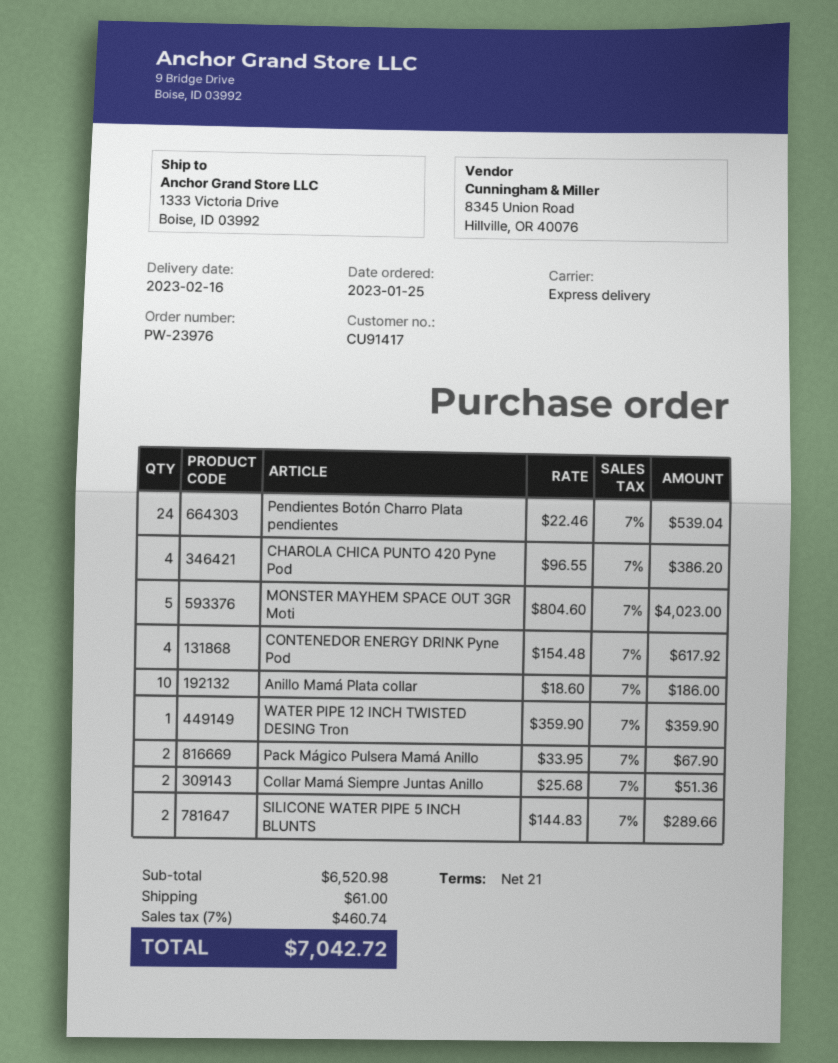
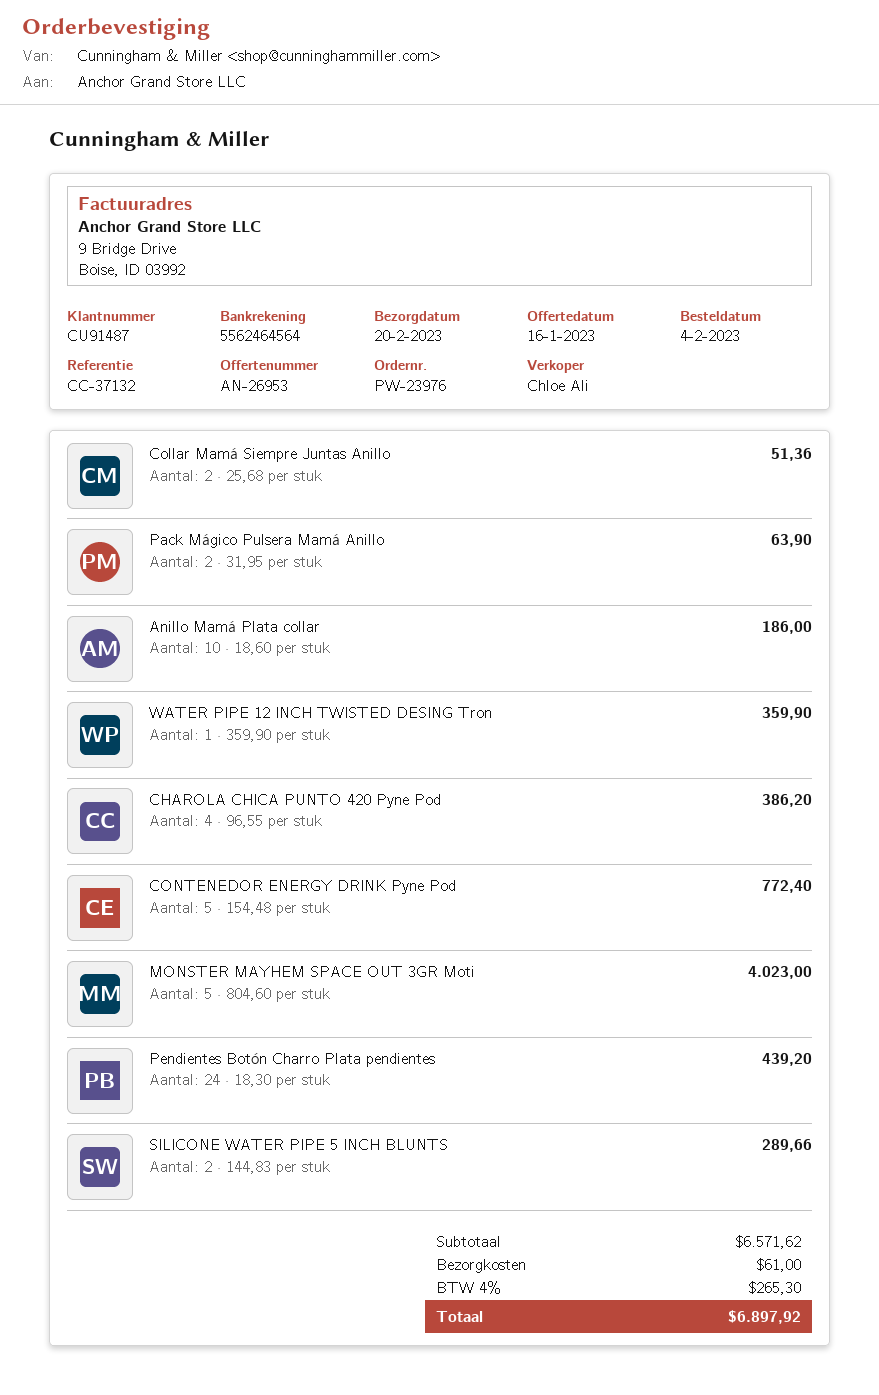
order date: 2023-01-25 -> 2023-02-04
delivery date: 2023-02-16 -> 2023-02-20
customer number: CU91417 -> CU91487
Pendientes Botón Charro Plata pendientes: 24 x 22.46 = 539.04 -> 24 x 18.30 = 439.20
CONTENEDOR ENERGY DRINK Pyne Pod: 4 x 154.48 = 617.92 -> 5 x 154.48 = 772.40
Pack Mágico Pulsera Mamá Anillo: 2 x 33.95 = 67.90 -> 2 x 31.95 = 63.90
subtotal: 6520.98 -> 6571.62
tax: 7% = 460.74 -> 4% = 265.30
total: 7042.72 -> 6897.92

